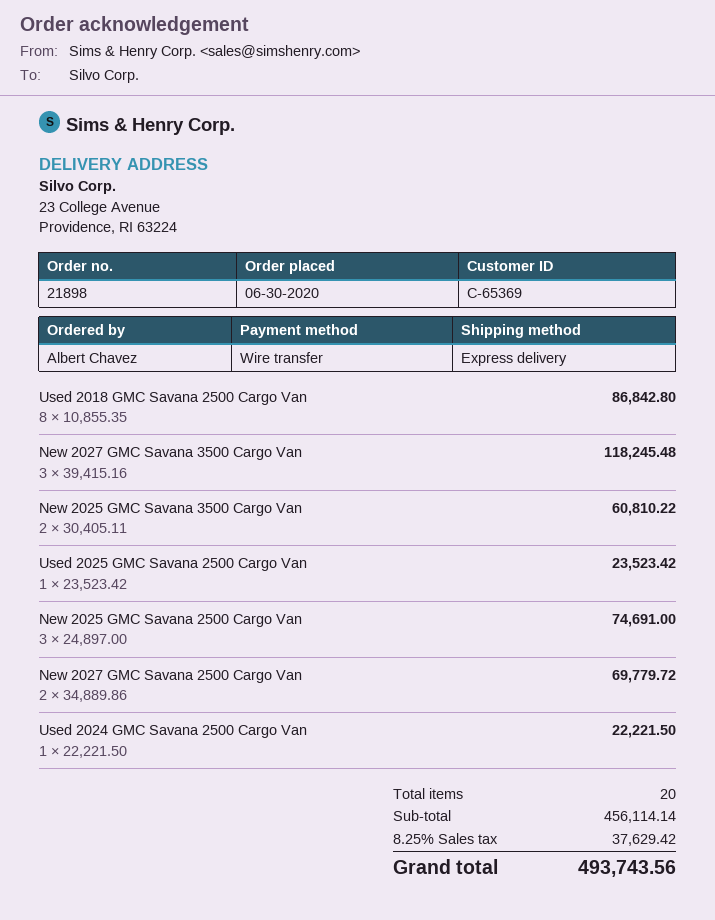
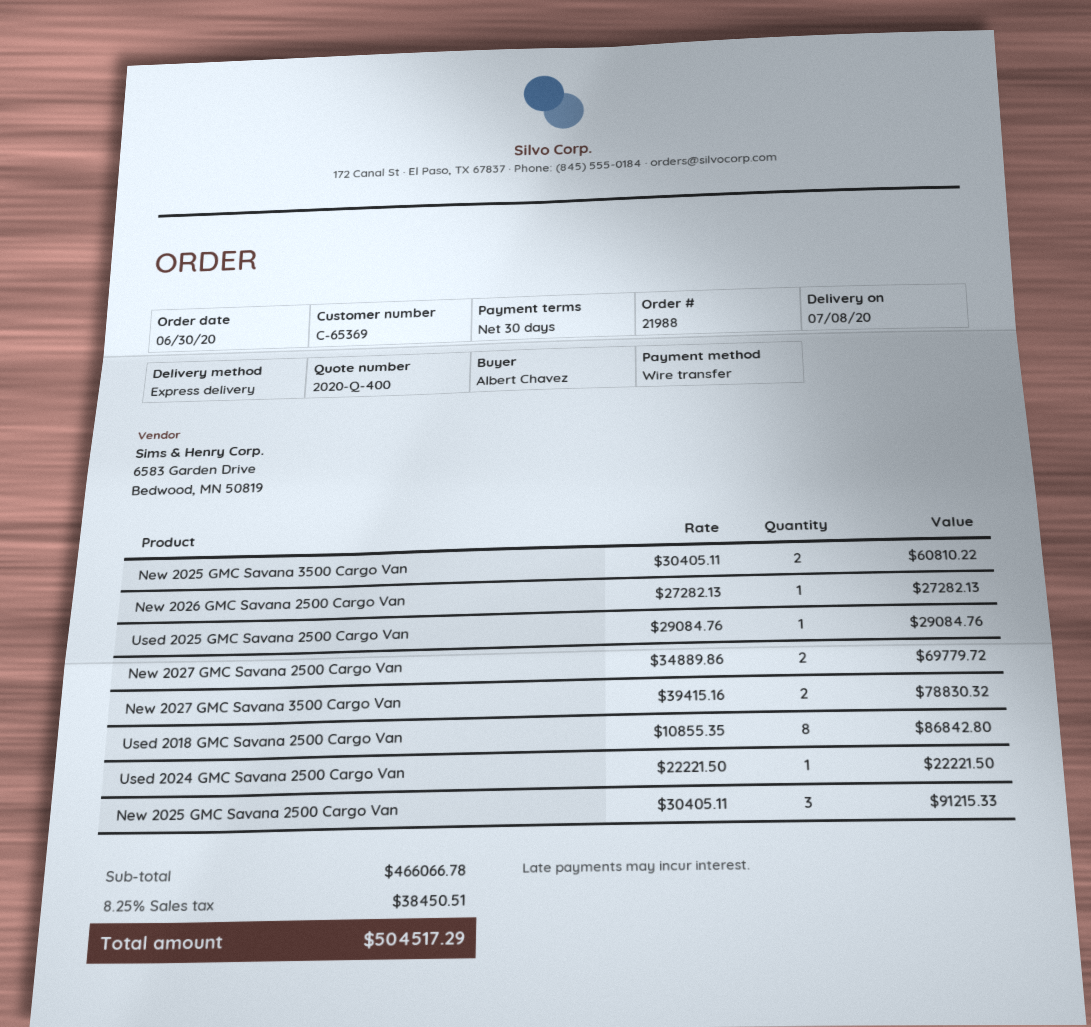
order number: 21898 -> 21988
New 2027 GMC Savana 3500 Cargo Van: 3 x 39415.16 = 118245.48 -> 2 x 39415.16 = 78830.32
Used 2025 GMC Savana 2500 Cargo Van: 1 x 23523.42 = 23523.42 -> 1 x 29084.76 = 29084.76
New 2025 GMC Savana 2500 Cargo Van: 3 x 24897.00 = 74691.00 -> 3 x 30405.11 = 91215.33
New 2026 GMC Savana 2500 Cargo Van: none -> 1 x 27282.13 = 27282.13
subtotal: 456114.14 -> 466066.78
tax: 8.25% = 37629.42 -> 8.25% = 38450.51
total: 493743.56 -> 504517.29

